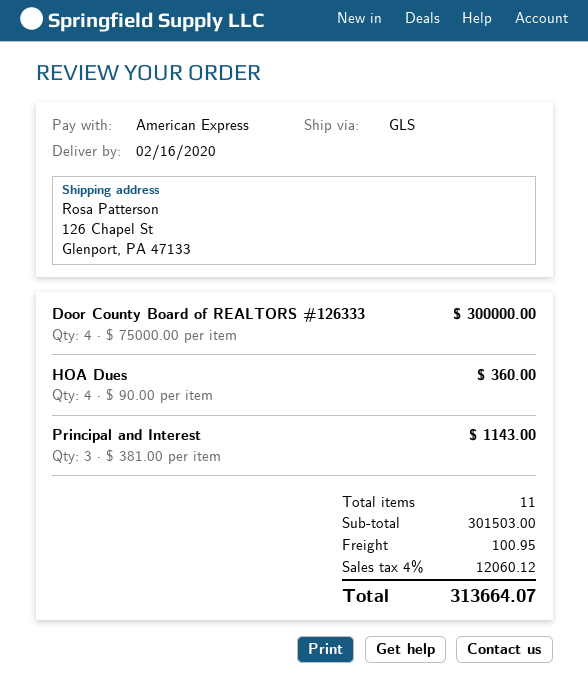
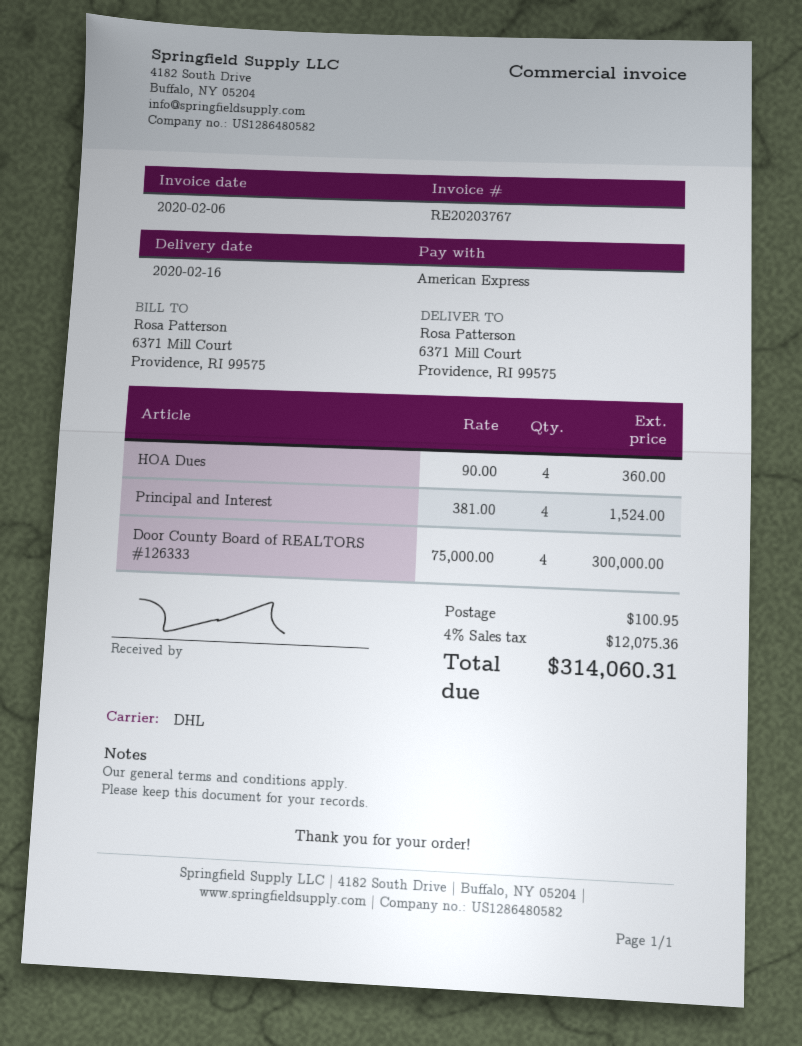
shipping method: GLS -> DHL
ship to: 126 Chapel St, Glenport, PA 47133 -> 6371 Mill Court, Providence, RI 99575
Principal and Interest: 3 x 381.00 = 1143.00 -> 4 x 381.00 = 1524.00
tax: 4% = 12060.12 -> 4% = 12075.36
total: 313664.07 -> 314060.31

